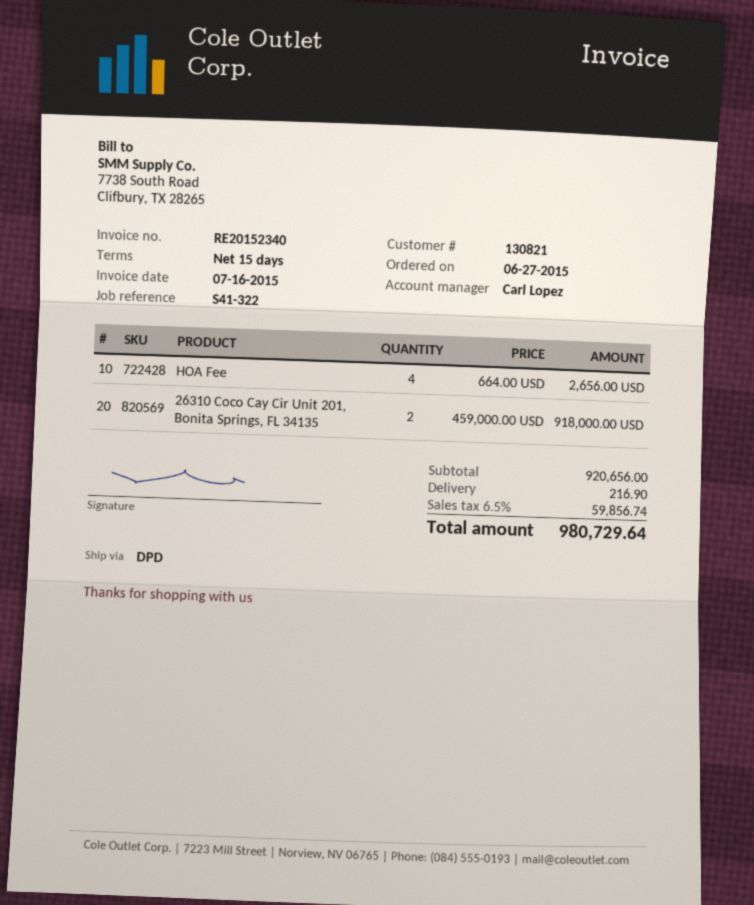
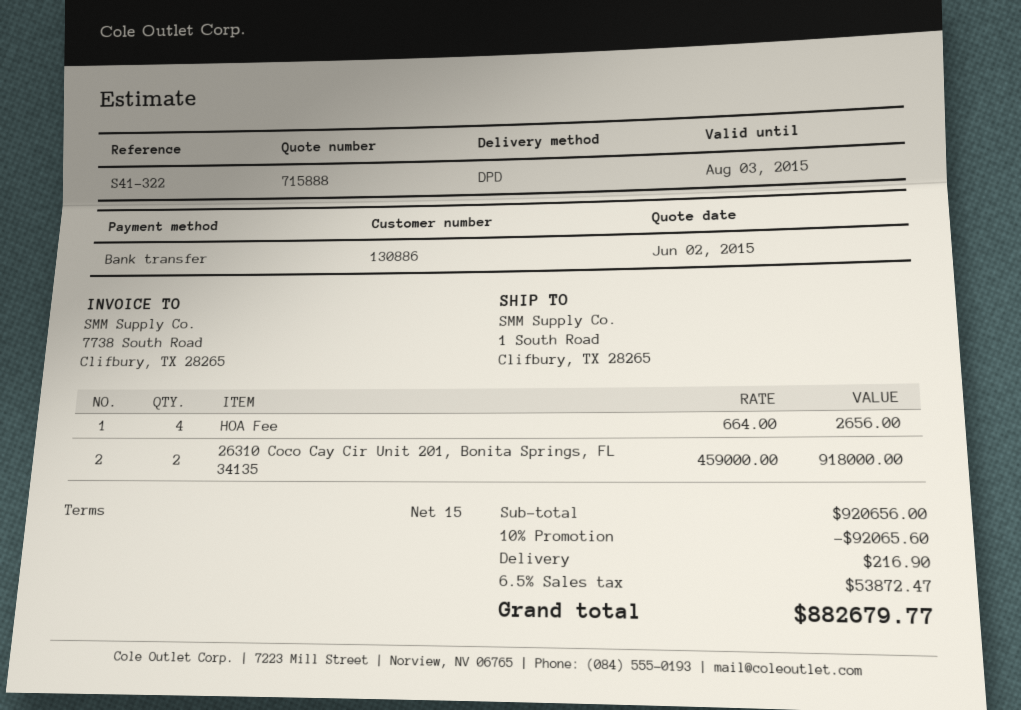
customer number: 130821 -> 130886
discount: none -> 10% = 92065.60
tax: 6.5% = 59856.74 -> 6.5% = 53872.47
total: 980729.64 -> 882679.77

